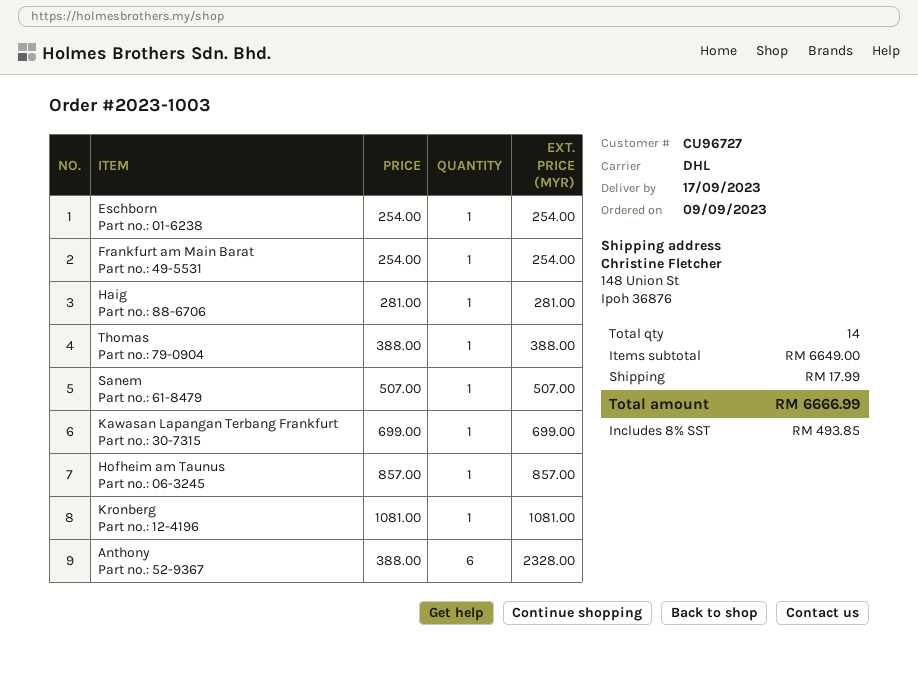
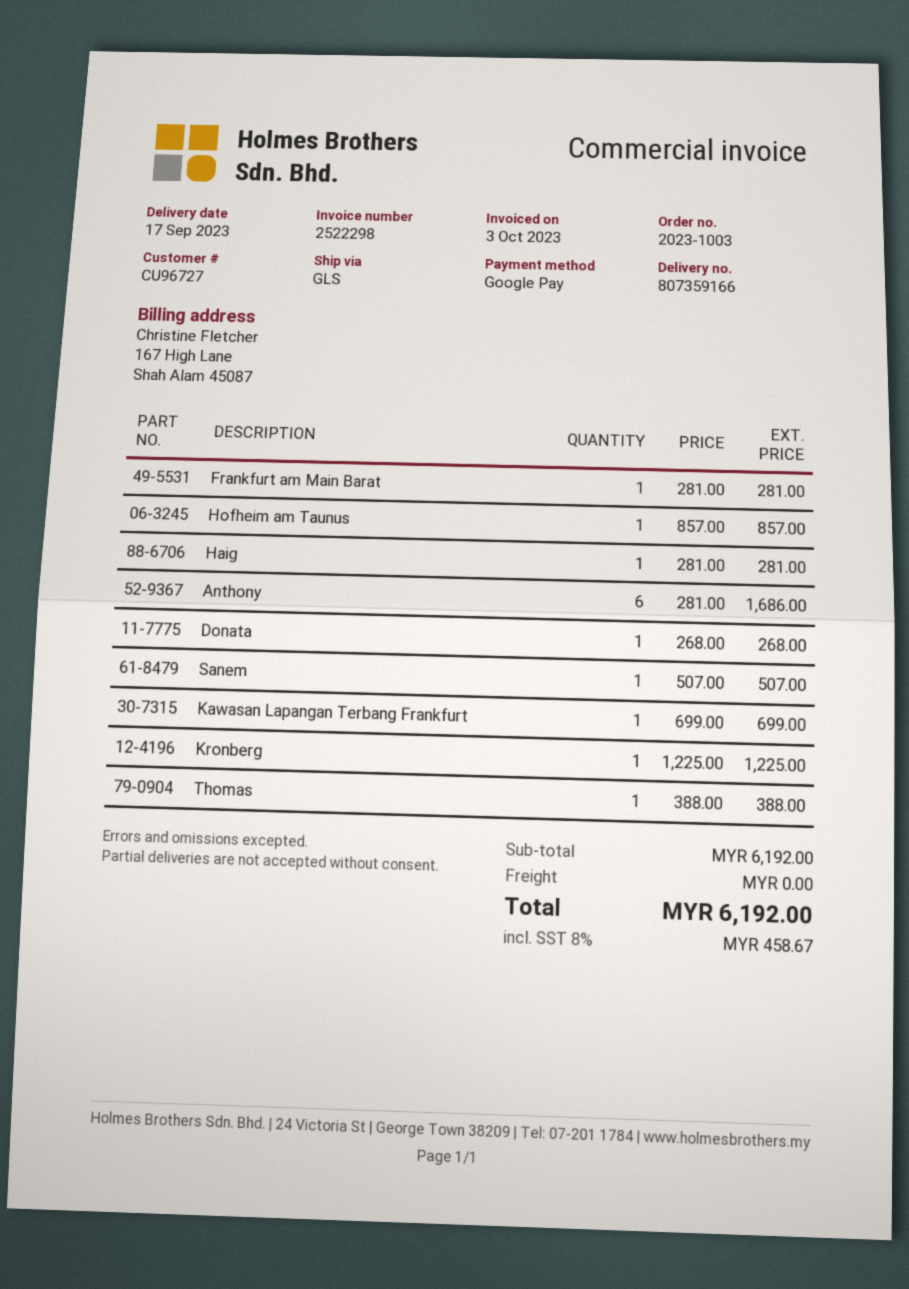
shipping method: DHL -> GLS
Eschborn: 1 x 254.00 = 254.00 -> none
Frankfurt am Main Barat: 1 x 254.00 = 254.00 -> 1 x 281.00 = 281.00
Kronberg: 1 x 1081.00 = 1081.00 -> 1 x 1225.00 = 1225.00
Anthony: 6 x 388.00 = 2328.00 -> 6 x 281.00 = 1686.00
Donata: none -> 1 x 268.00 = 268.00
subtotal: 6649.00 -> 6192.00
shipping: 17.99 -> 0.00
tax: 8% = 493.85 -> 8% = 458.67
total: 6666.99 -> 6192.00

